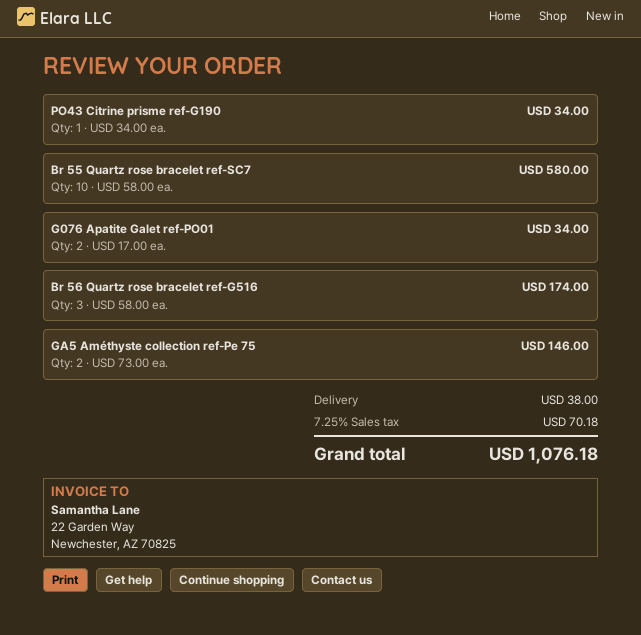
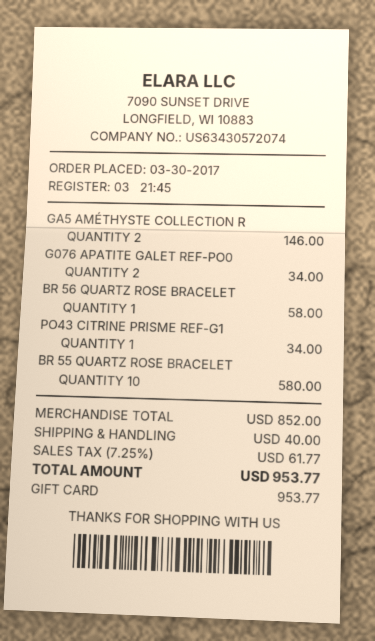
Br 56 Quartz rose bracelet ref-G516: 3 for 174.00 -> 1 for 58.00
shipping: 38.00 -> 40.00
tax: 7.25% = 70.18 -> 7.25% = 61.77
total: 1076.18 -> 953.77

